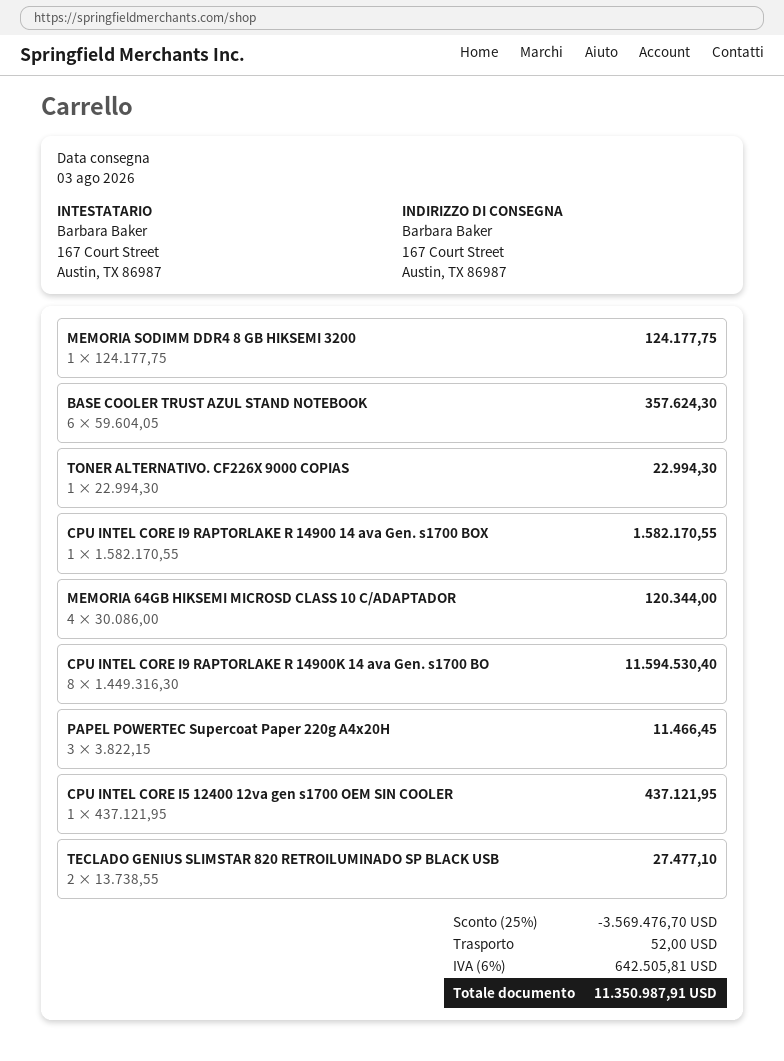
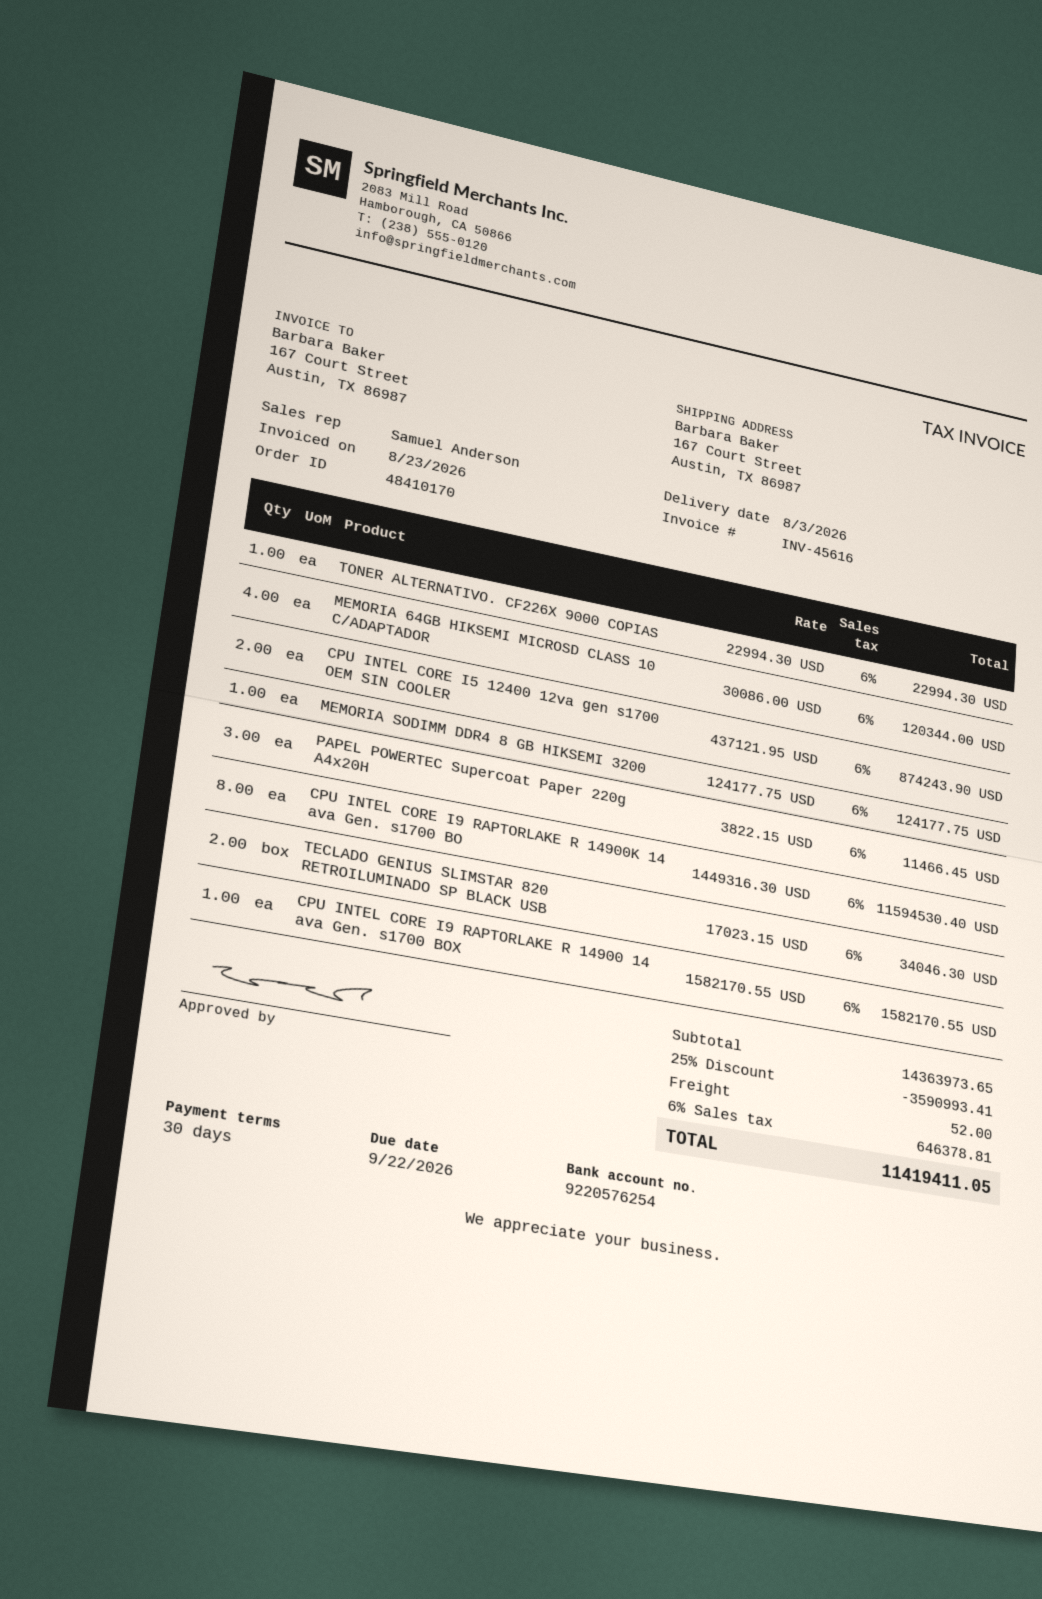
BASE COOLER TRUST AZUL STAND NOTEBOOK: 6 x 59604.05 = 357624.30 -> none
CPU INTEL CORE I5 12400 12va gen s1700 OEM SIN COOLER: 1 x 437121.95 = 437121.95 -> 2 x 437121.95 = 874243.90
TECLADO GENIUS SLIMSTAR 820 RETROILUMINADO SP BLACK USB: 2 x 13738.55 = 27477.10 -> 2 x 17023.15 = 34046.30
discount: 25% = 3569476.70 -> 25% = 3590993.41
tax: 6% = 642505.81 -> 6% = 646378.81
total: 11350987.91 -> 11419411.05

